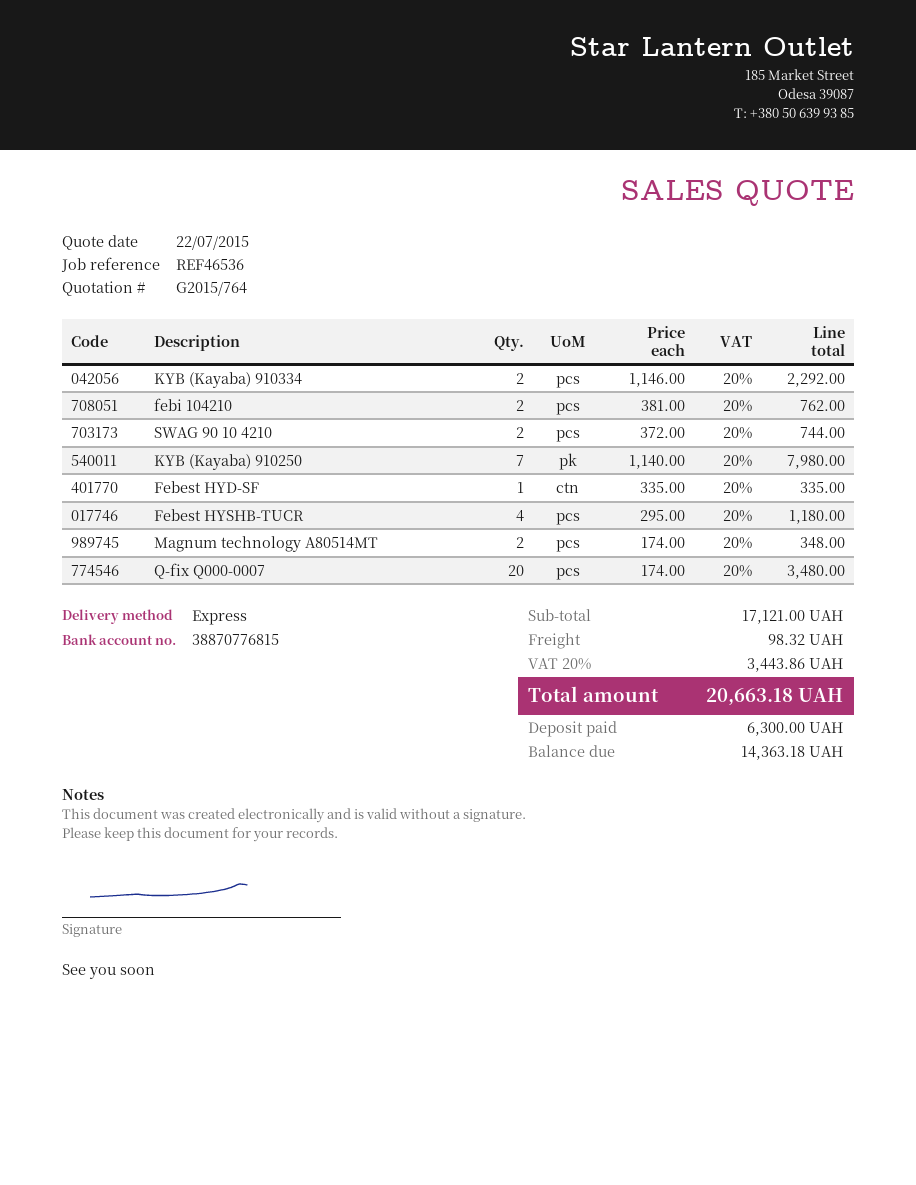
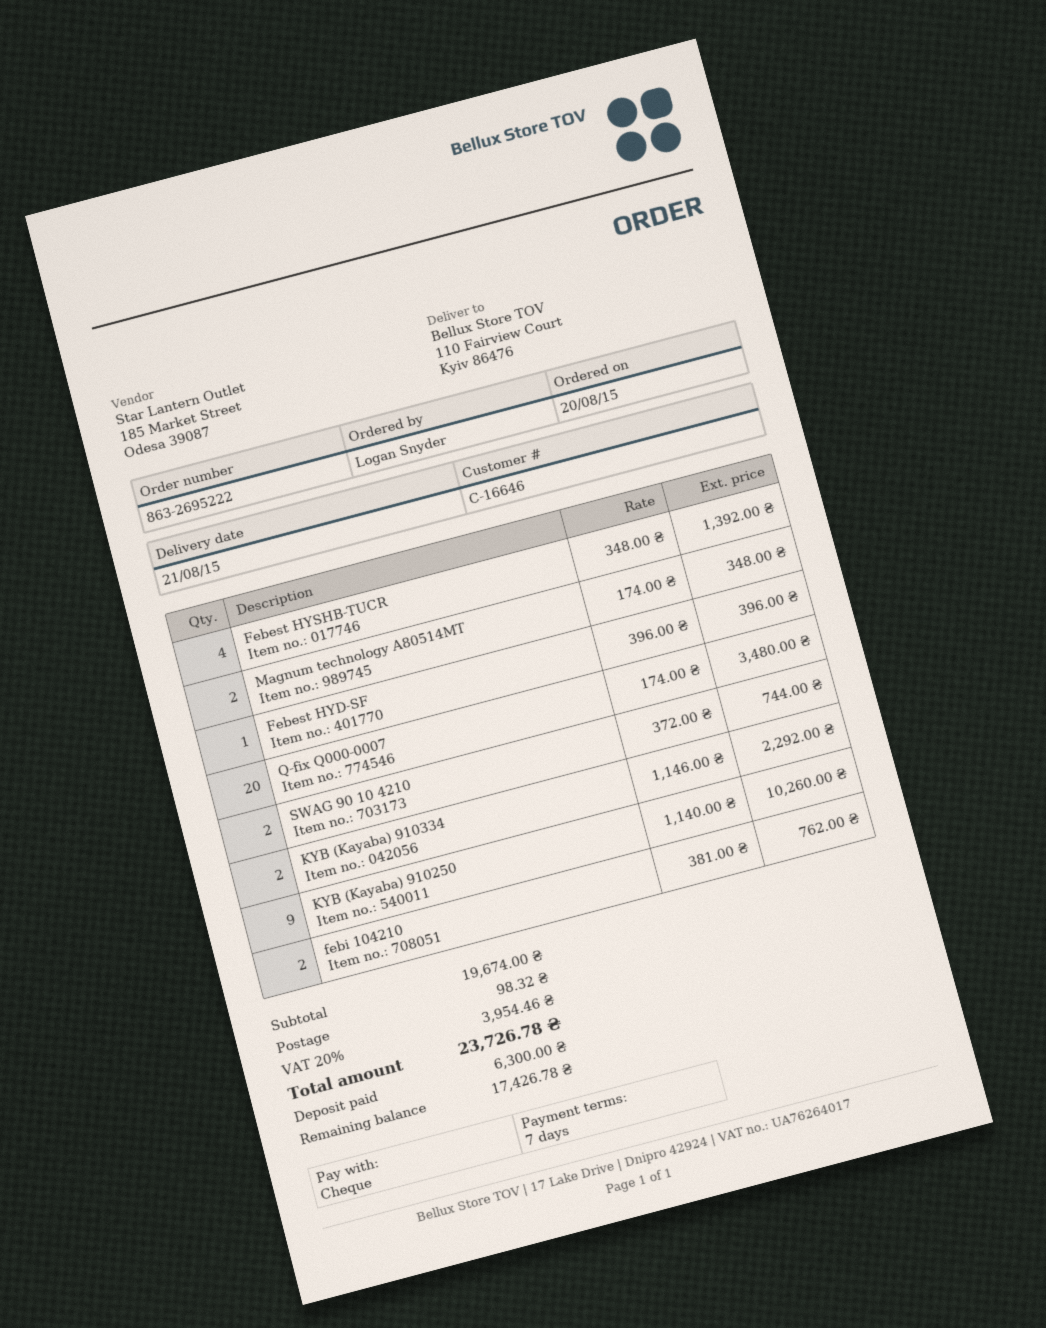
KYB (Kayaba) 910250: 7 x 1140.00 = 7980.00 -> 9 x 1140.00 = 10260.00
Febest HYD-SF: 1 x 335.00 = 335.00 -> 1 x 396.00 = 396.00
Febest HYSHB-TUCR: 4 x 295.00 = 1180.00 -> 4 x 348.00 = 1392.00
subtotal: 17121.00 -> 19674.00
tax: 20% = 3443.86 -> 20% = 3954.46
total: 20663.18 -> 23726.78
balance: 14363.18 -> 17426.78

